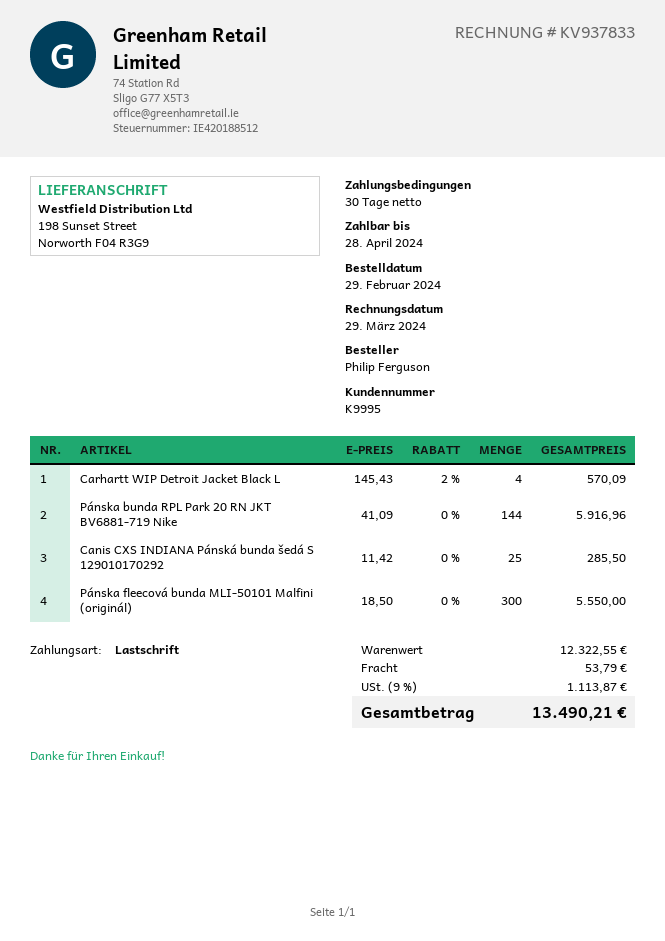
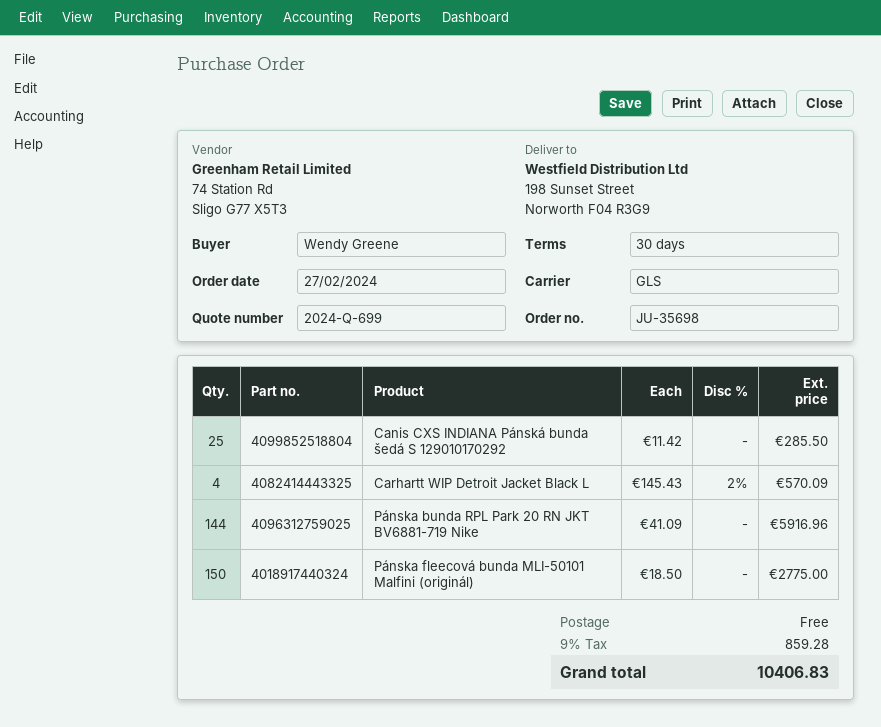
order date: 2024-02-29 -> 2024-02-27
ordered by: Philip Ferguson -> Wendy Greene
Pánska fleecová bunda MLI-50101 Malfini (originál): 300 x 18.50 = 5550.00 -> 150 x 18.50 = 2775.00
shipping: 53.79 -> 0.00
tax: 9% = 1113.87 -> 9% = 859.28
total: 13490.21 -> 10406.83

